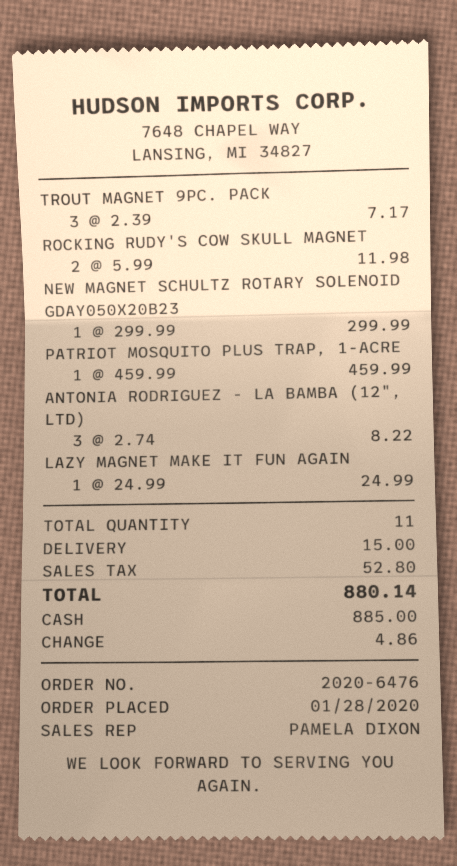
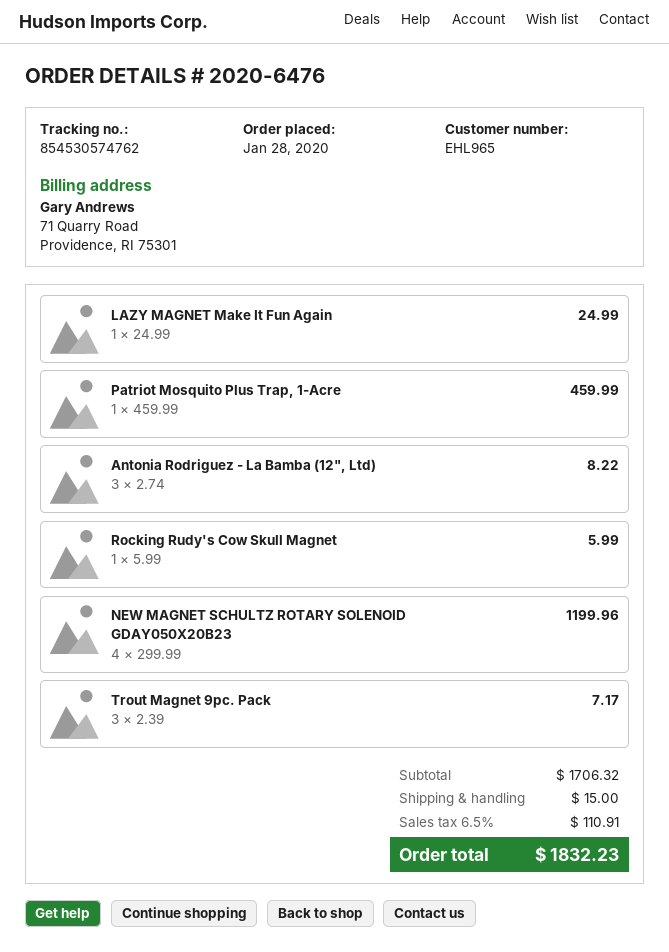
ROCKING RUDY'S COW SKULL MAGNET: 2 x 5.99 = 11.98 -> 1 x 5.99 = 5.99
NEW MAGNET SCHULTZ ROTARY SOLENOID GDAY050X20B23: 1 x 299.99 = 299.99 -> 4 x 299.99 = 1199.96
tax: 52.80 -> 110.91
total: 880.14 -> 1832.23

